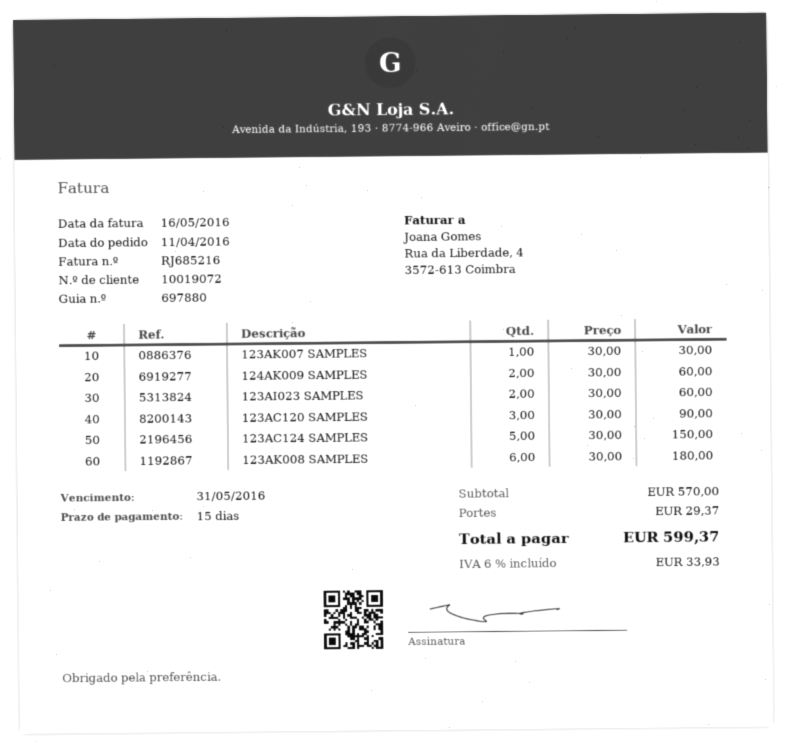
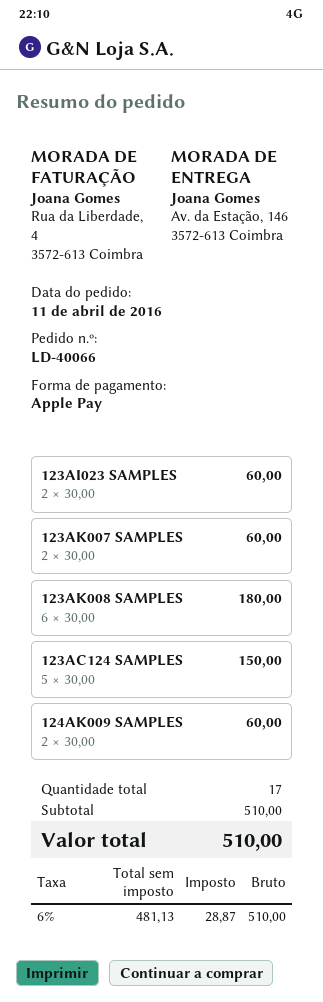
123AK007 SAMPLES: 1 x 30.00 = 30.00 -> 2 x 30.00 = 60.00
123AC120 SAMPLES: 3 x 30.00 = 90.00 -> none
subtotal: 570.00 -> 510.00
shipping: 29.37 -> none
tax: 6% = 33.93 -> 6% = 28.87
total: 599.37 -> 510.00

